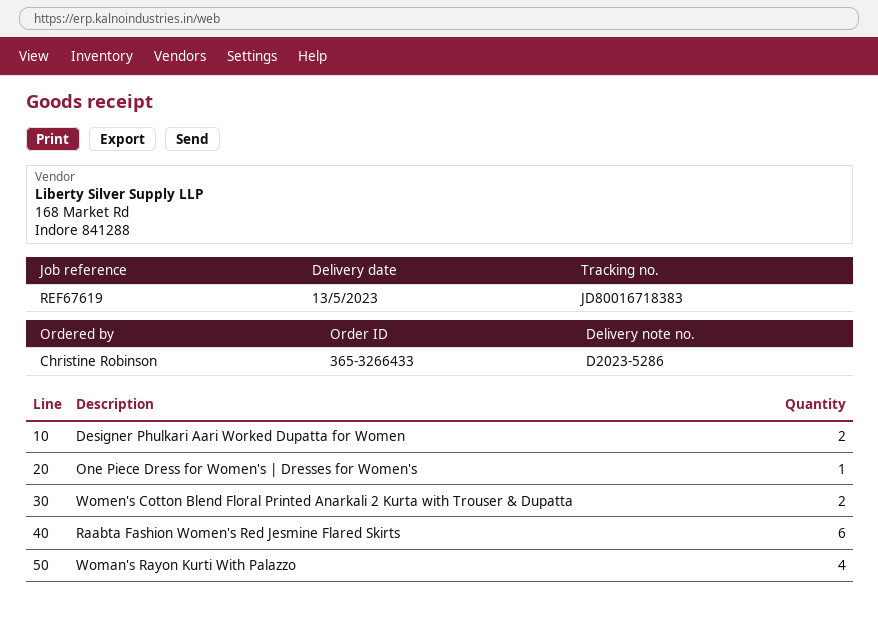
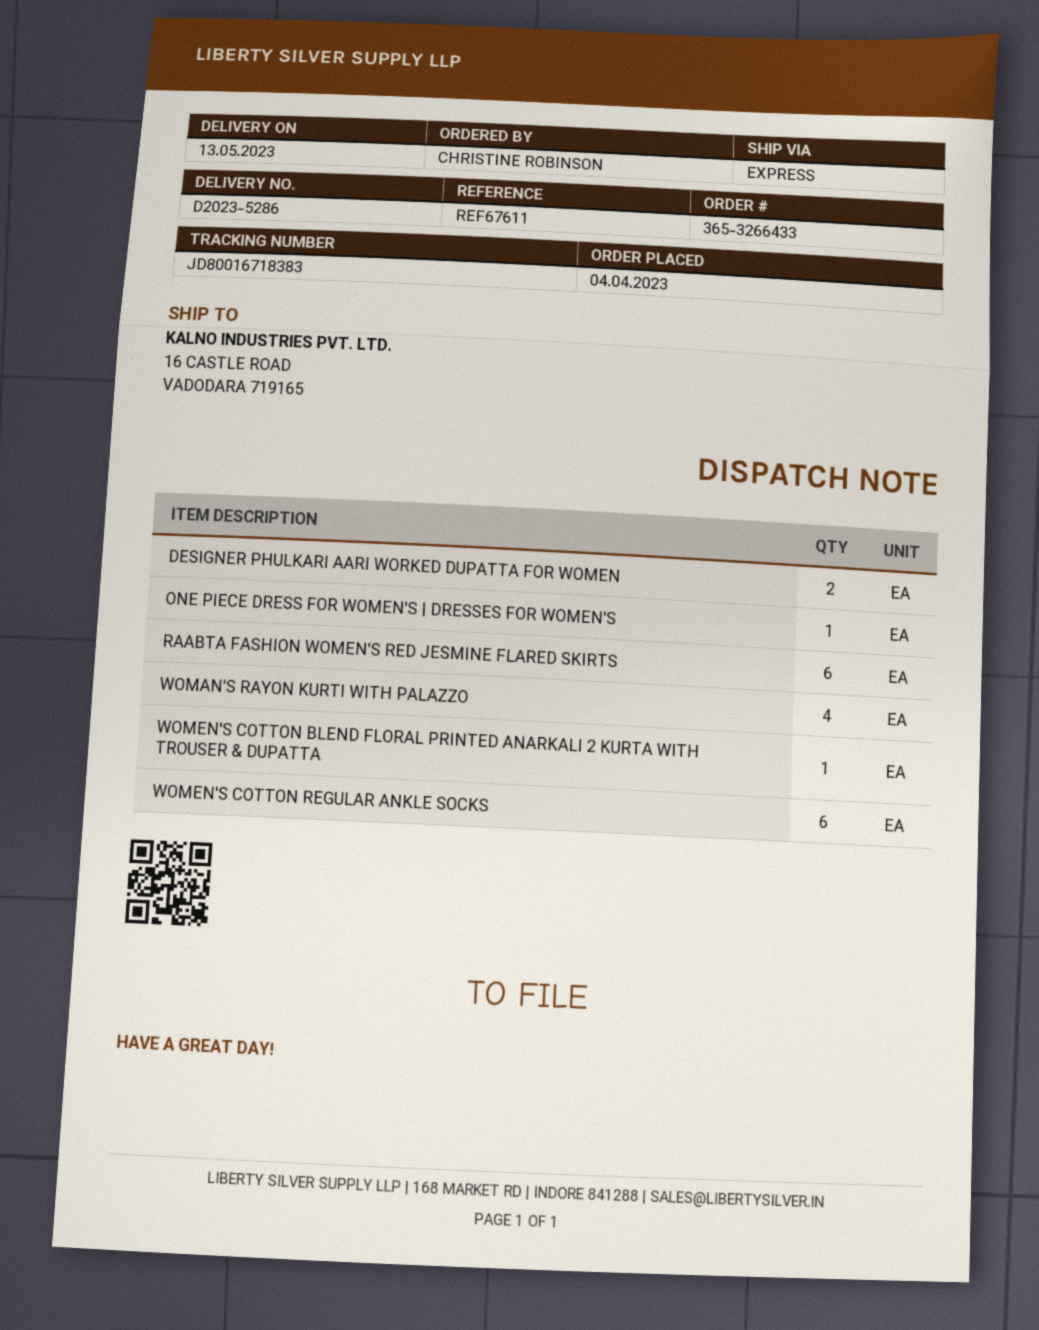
reference: REF67619 -> REF67611
Women's Cotton Blend Floral Printed Anarkali 2 Kurta with Trouser & Dupatta: 2 -> 1
WOMEN'S COTTON REGULAR ANKLE SOCKS: none -> 6

